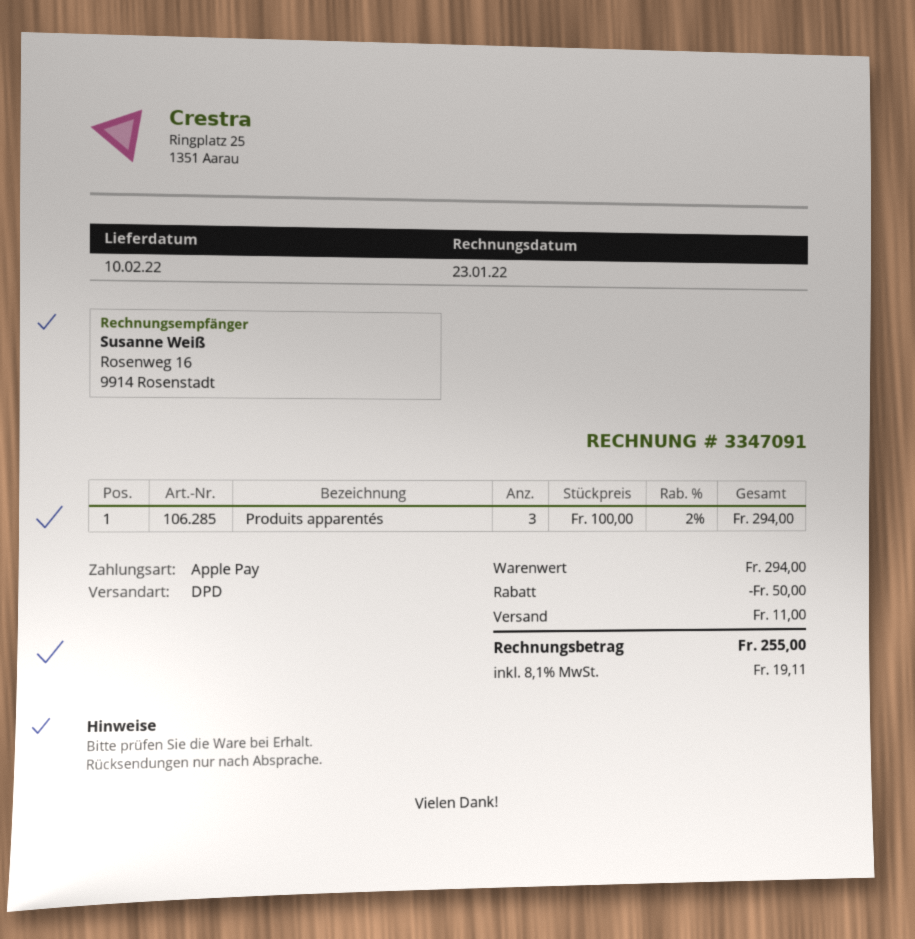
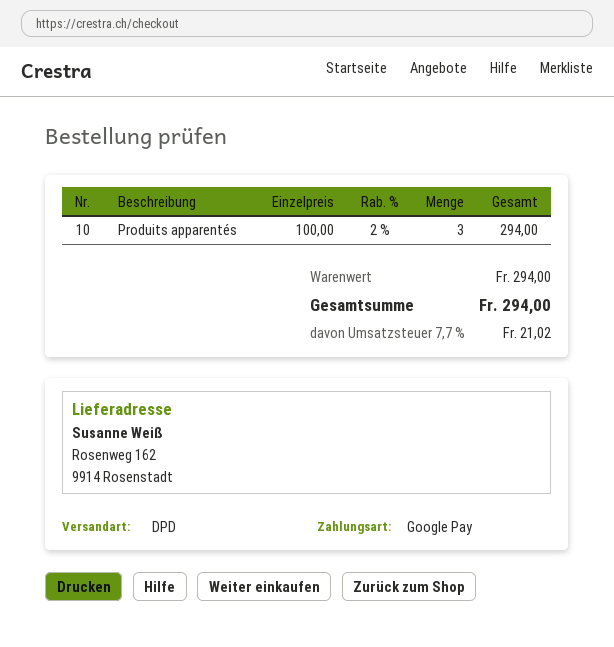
payment method: Apple Pay -> Google Pay
discount: 50.00 -> none
shipping: 11.00 -> none
tax: 8.1% = 19.11 -> 7.7% = 21.02
total: 255.00 -> 294.00

